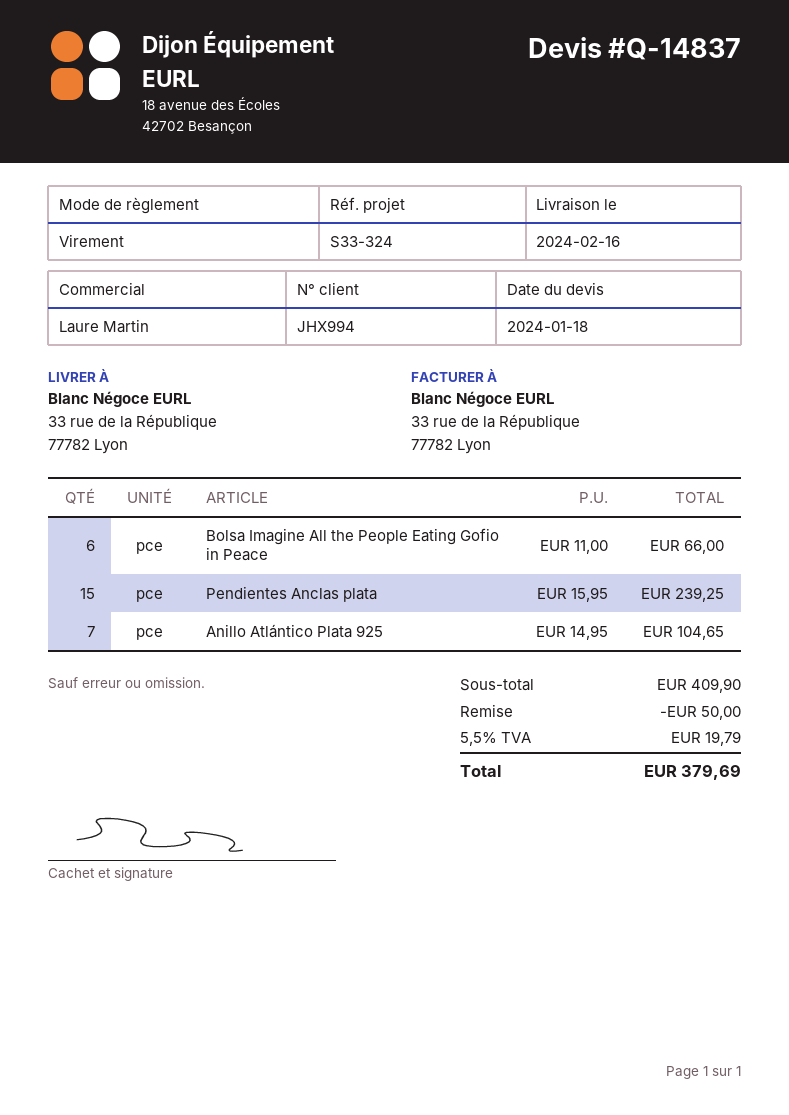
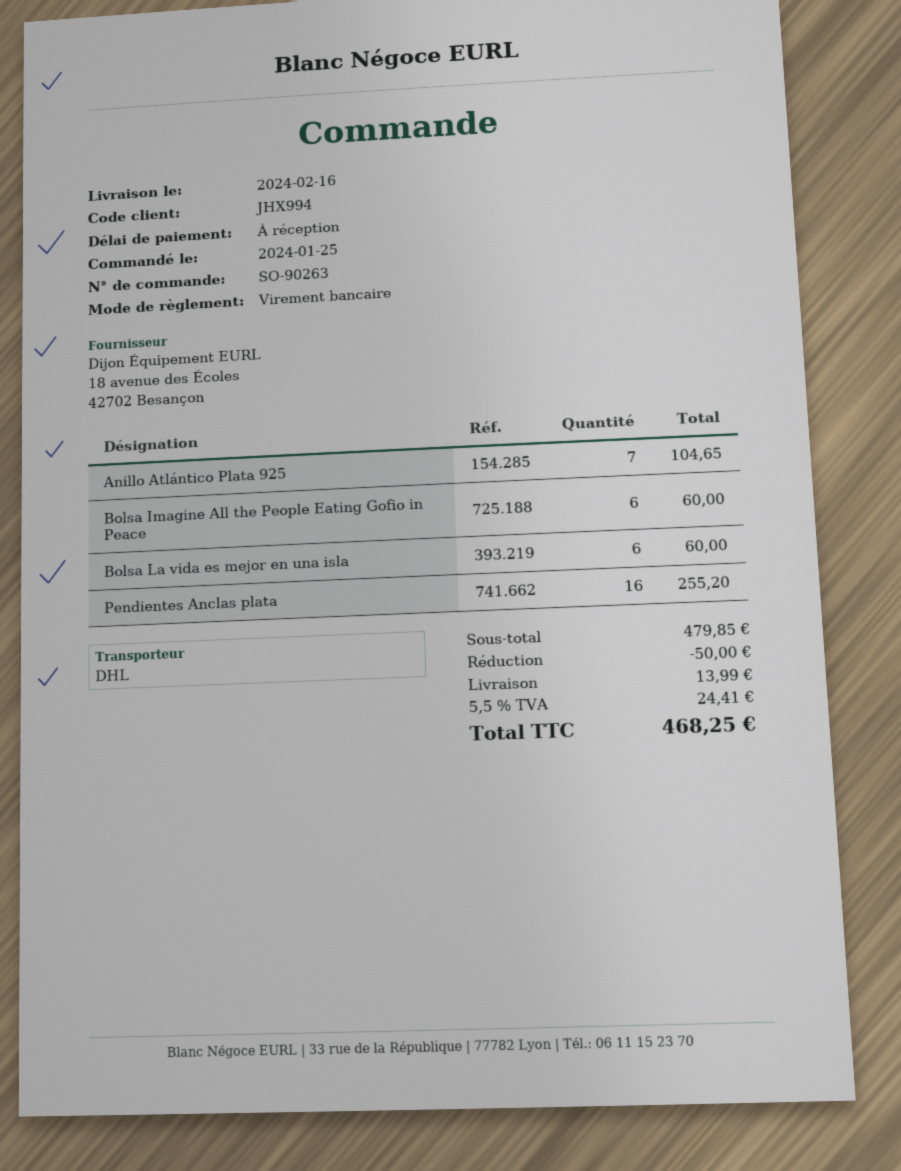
Bolsa Imagine All the People Eating Gofio in Peace: 6 for 66.00 -> 6 for 60.00
Pendientes Anclas plata: 15 for 239.25 -> 16 for 255.20
Bolsa La vida es mejor en una isla: none -> 6 for 60.00
subtotal: 409.90 -> 479.85
shipping: none -> 13.99
tax: 5.5% = 19.79 -> 5.5% = 24.41
total: 379.69 -> 468.25

